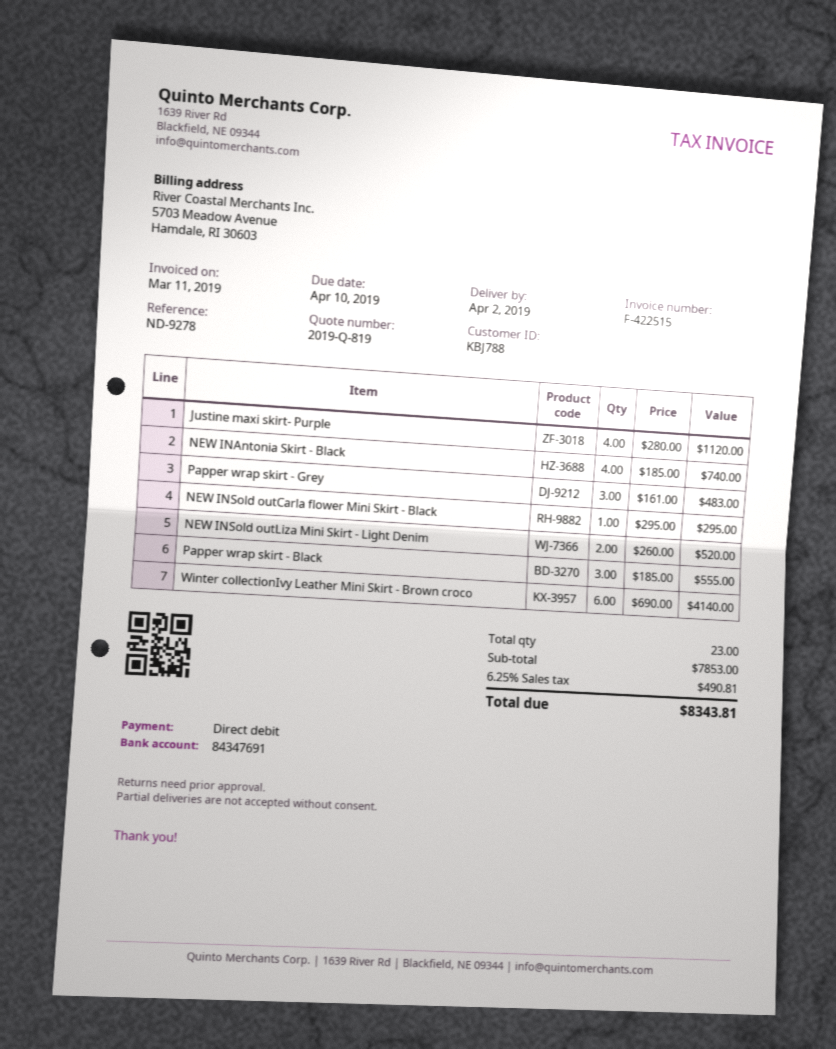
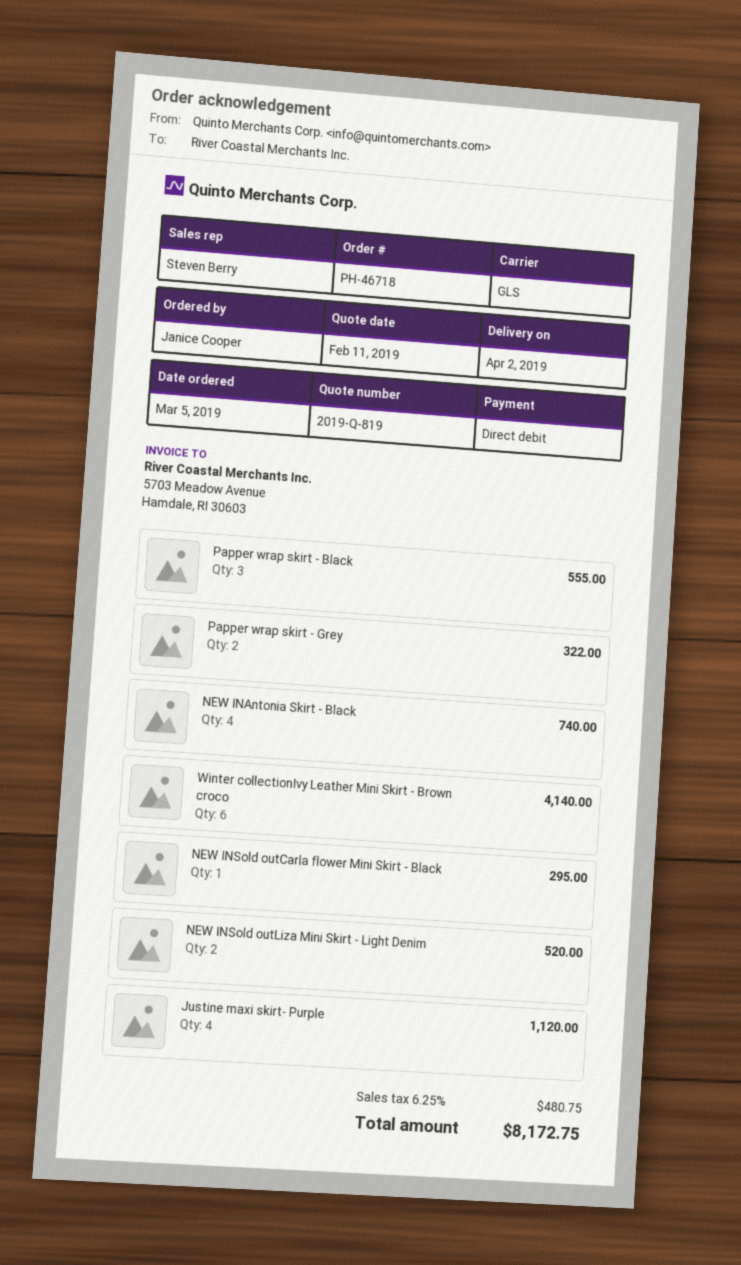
Papper wrap skirt - Grey: 3 for 483.00 -> 2 for 322.00
tax: 6.25% = 490.81 -> 6.25% = 480.75
total: 8343.81 -> 8172.75

